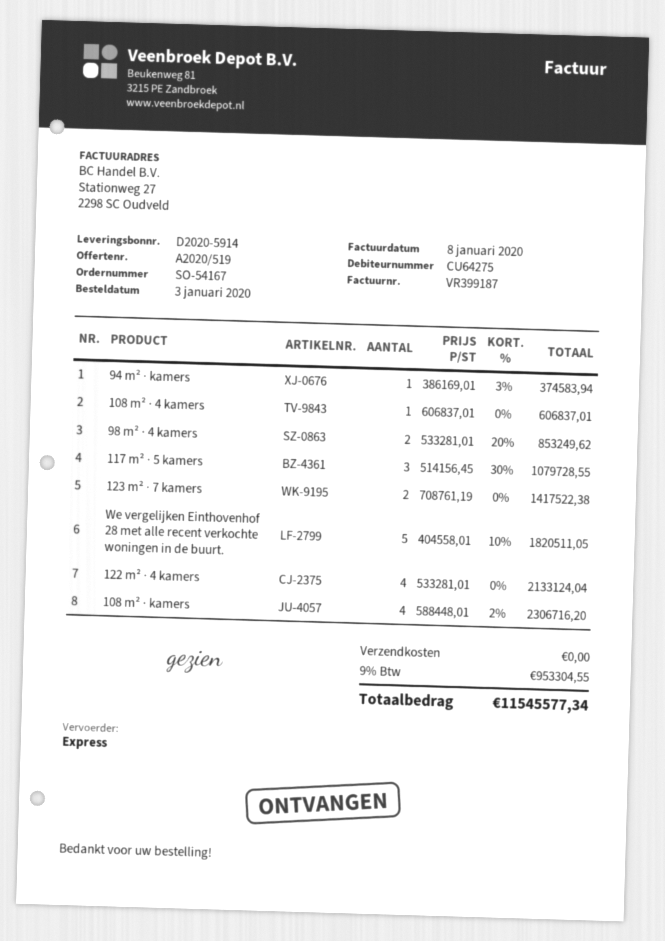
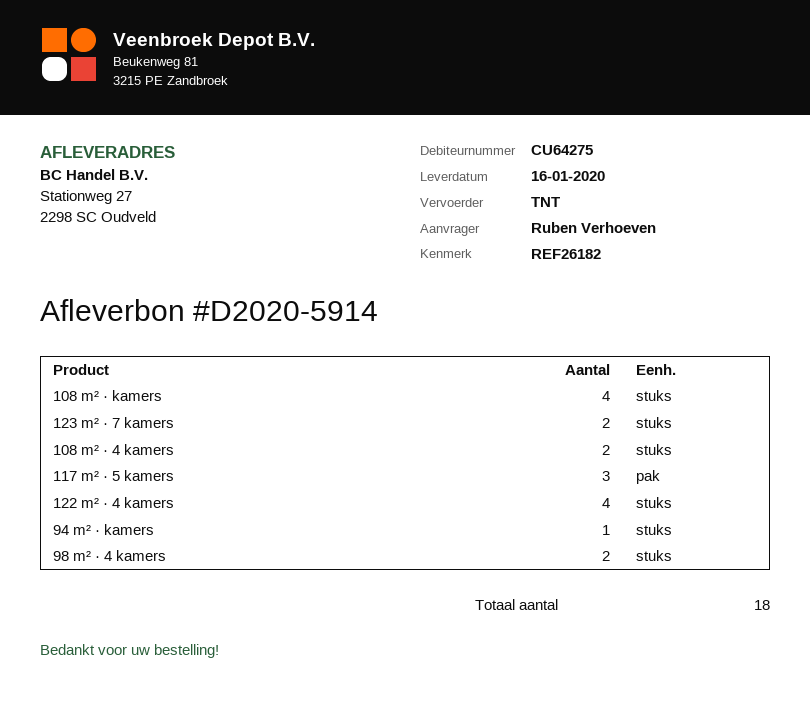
shipping method: express -> TNT
108 m² · 4 kamers: 1 -> 2
We vergelijken Einthovenhof 28 met alle recent verkochte woningen in de buurt.: 5 -> none

